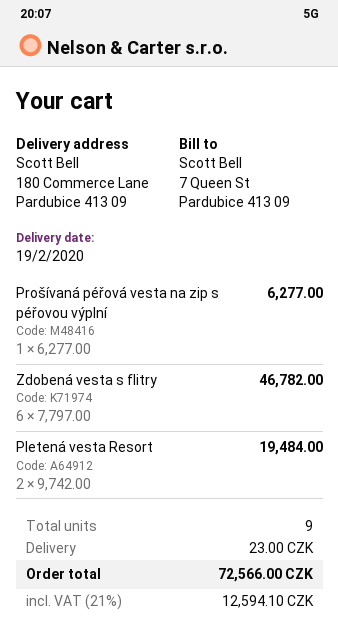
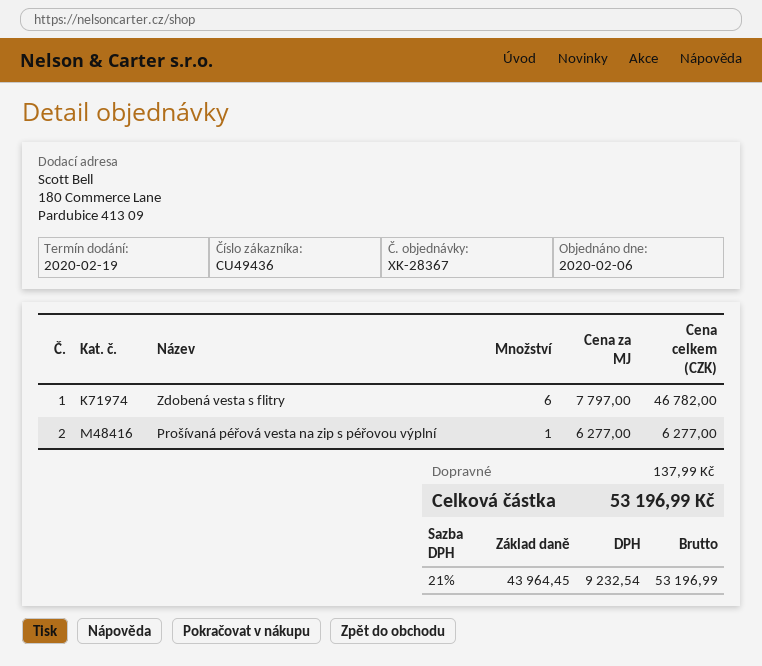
Pletená vesta Resort: 2 x 9742.00 = 19484.00 -> none
shipping: 23.00 -> 137.99
tax: 21% = 12594.10 -> 21% = 9232.54
total: 72566.00 -> 53196.99

